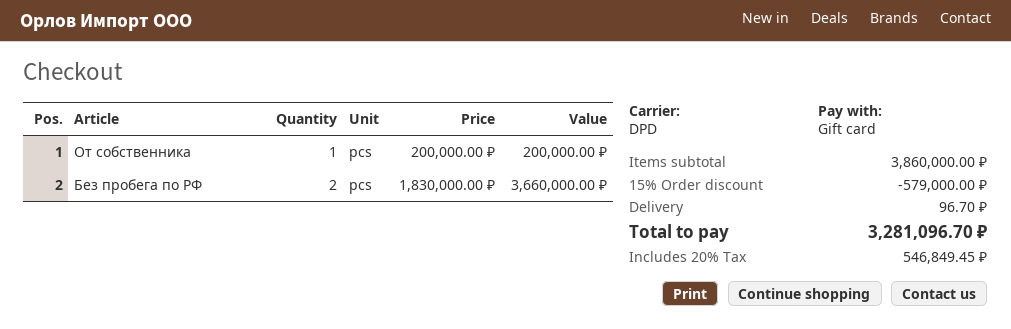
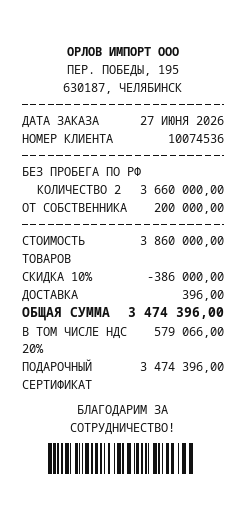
discount: 15% = 579000.00 -> 10% = 386000.00
shipping: 96.70 -> 396.00
tax: 20% = 546849.45 -> 20% = 579066.00
total: 3281096.70 -> 3474396.00

